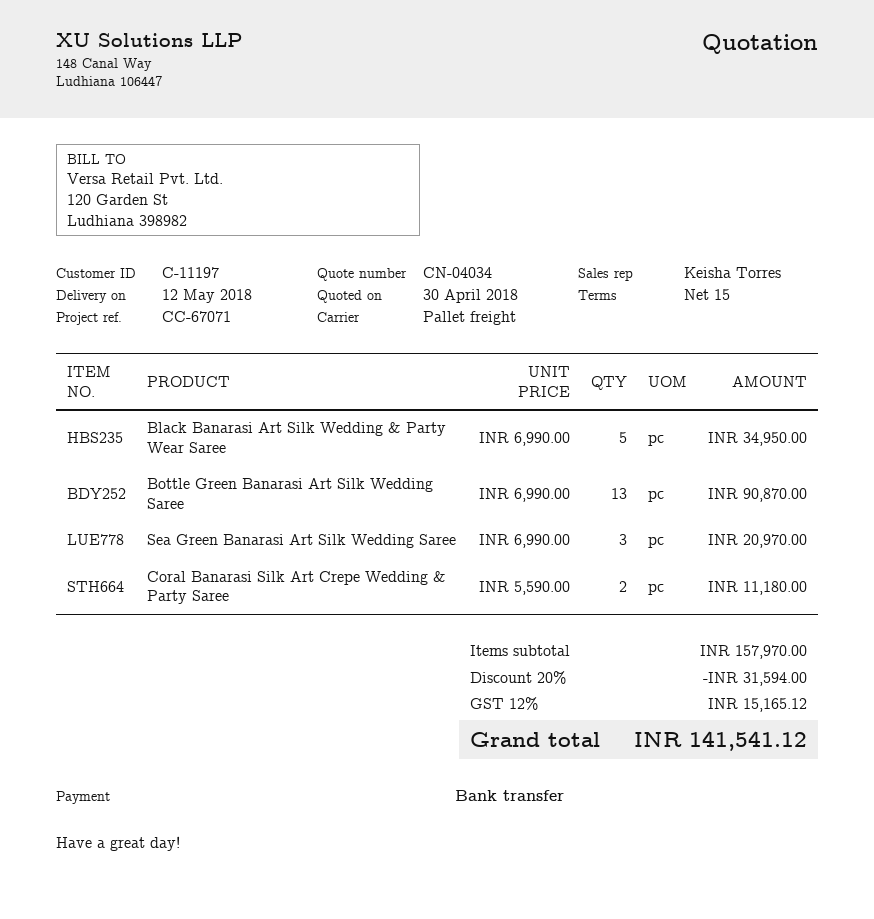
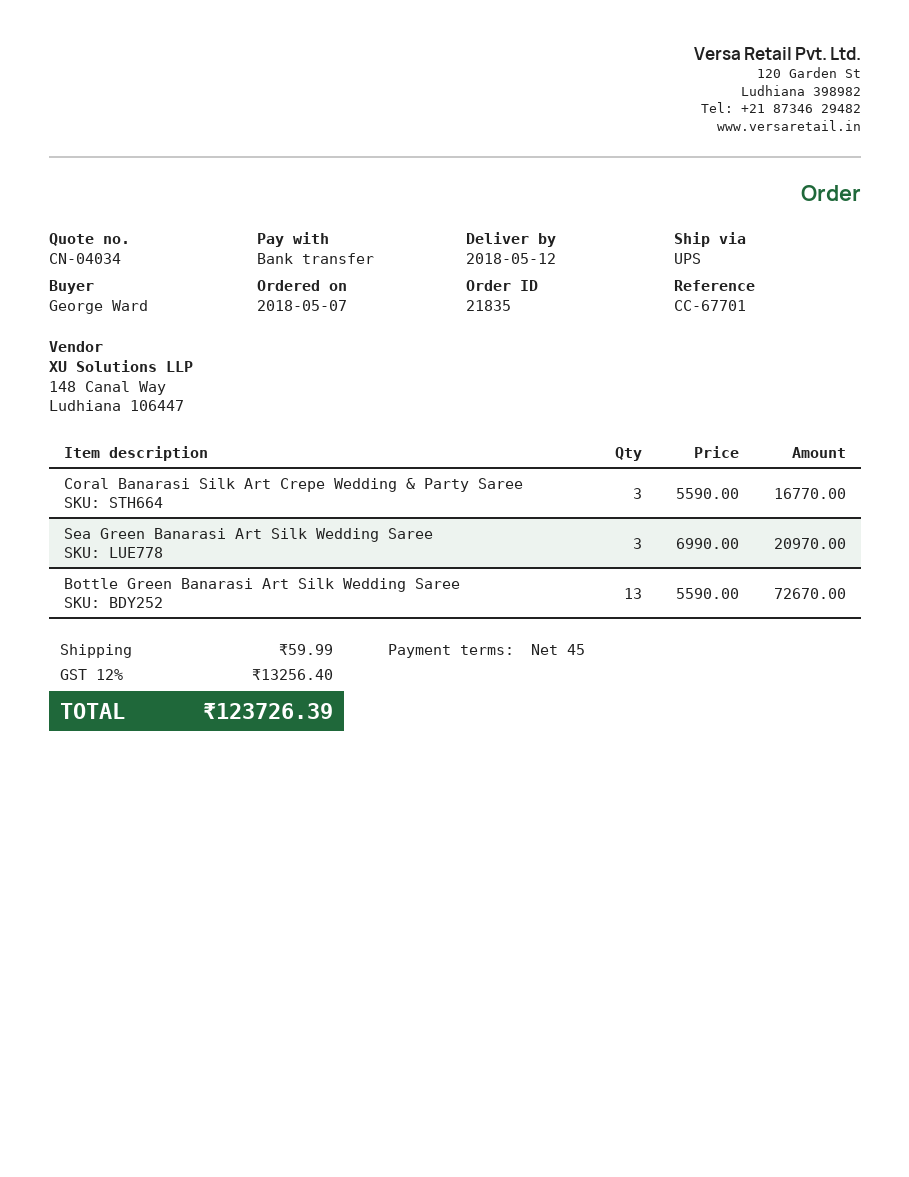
payment terms: 15 days -> 45 days
reference: CC-67071 -> CC-67701
shipping method: pallet freight -> UPS
Black Banarasi Art Silk Wedding & Party Wear Saree: 5 x 6990.00 = 34950.00 -> none
Bottle Green Banarasi Art Silk Wedding Saree: 13 x 6990.00 = 90870.00 -> 13 x 5590.00 = 72670.00
Coral Banarasi Silk Art Crepe Wedding & Party Saree: 2 x 5590.00 = 11180.00 -> 3 x 5590.00 = 16770.00
discount: 20% = 31594.00 -> none
shipping: none -> 59.99
tax: 12% = 15165.12 -> 12% = 13256.40
total: 141541.12 -> 123726.39

